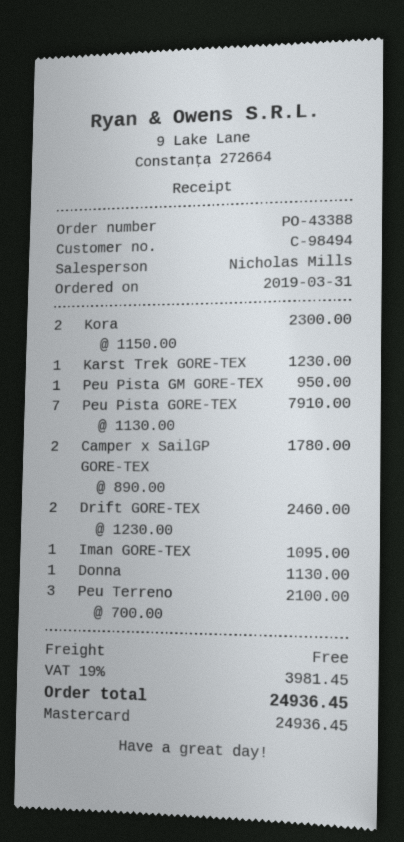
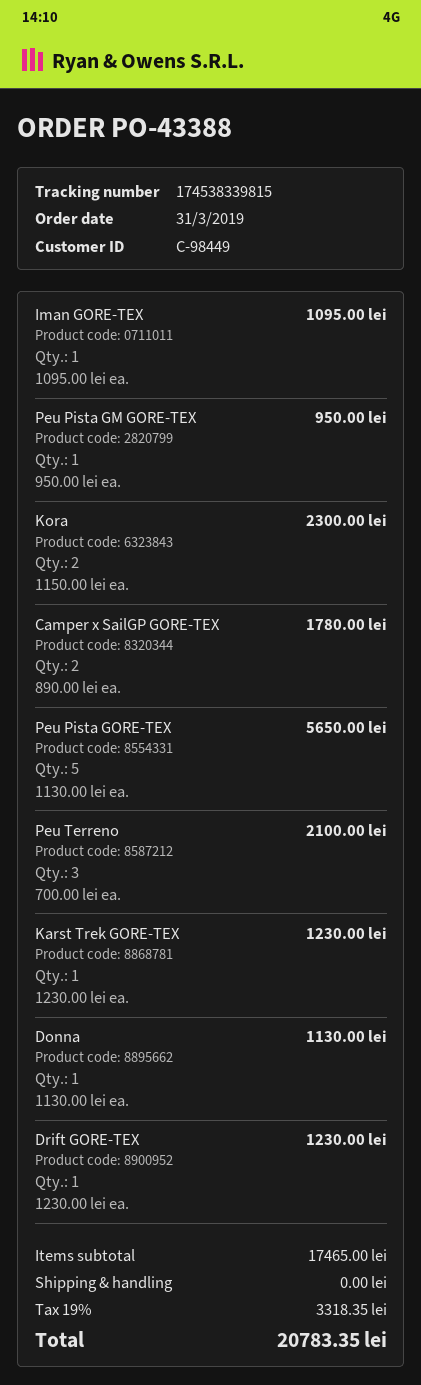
customer number: C-98494 -> C-98449
Peu Pista GORE-TEX: 7 x 1130.00 = 7910.00 -> 5 x 1130.00 = 5650.00
Drift GORE-TEX: 2 x 1230.00 = 2460.00 -> 1 x 1230.00 = 1230.00
tax: 19% = 3981.45 -> 19% = 3318.35
total: 24936.45 -> 20783.35

